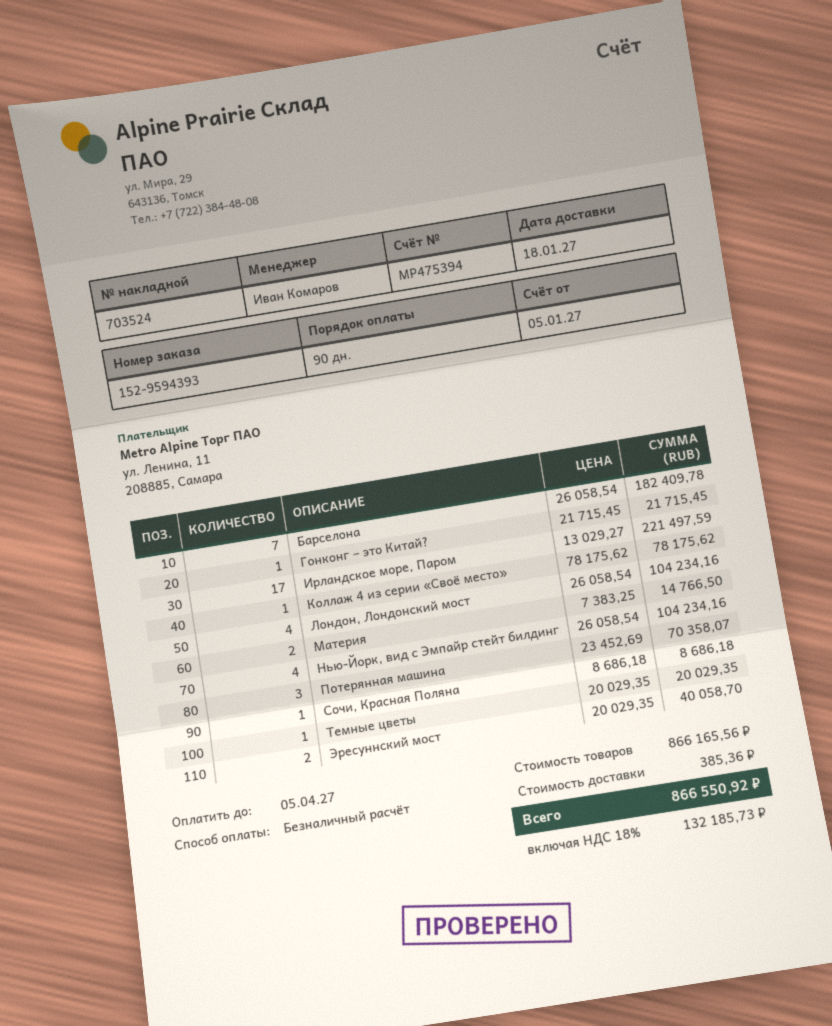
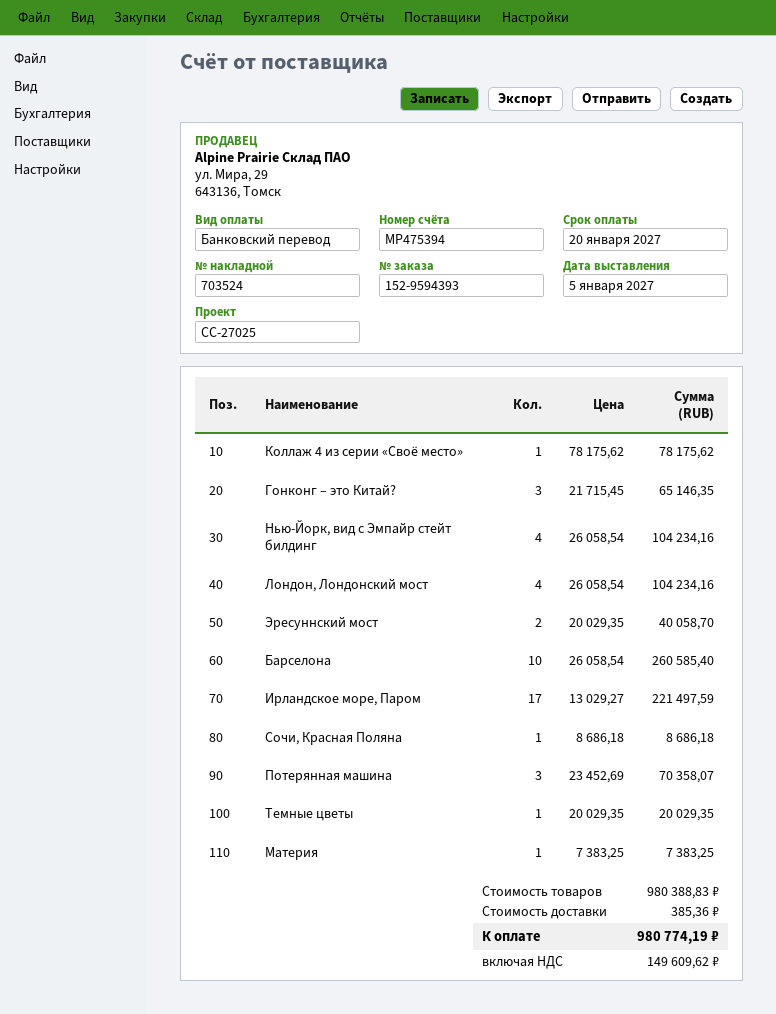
due date: 2027-04-05 -> 2027-01-20
Барселона: 7 x 26058.54 = 182409.78 -> 10 x 26058.54 = 260585.40
Гонконг – это Китай?: 1 x 21715.45 = 21715.45 -> 3 x 21715.45 = 65146.35
Материя: 2 x 7383.25 = 14766.50 -> 1 x 7383.25 = 7383.25
subtotal: 866165.56 -> 980388.83
tax: 132185.73 -> 149609.62
total: 866550.92 -> 980774.19

